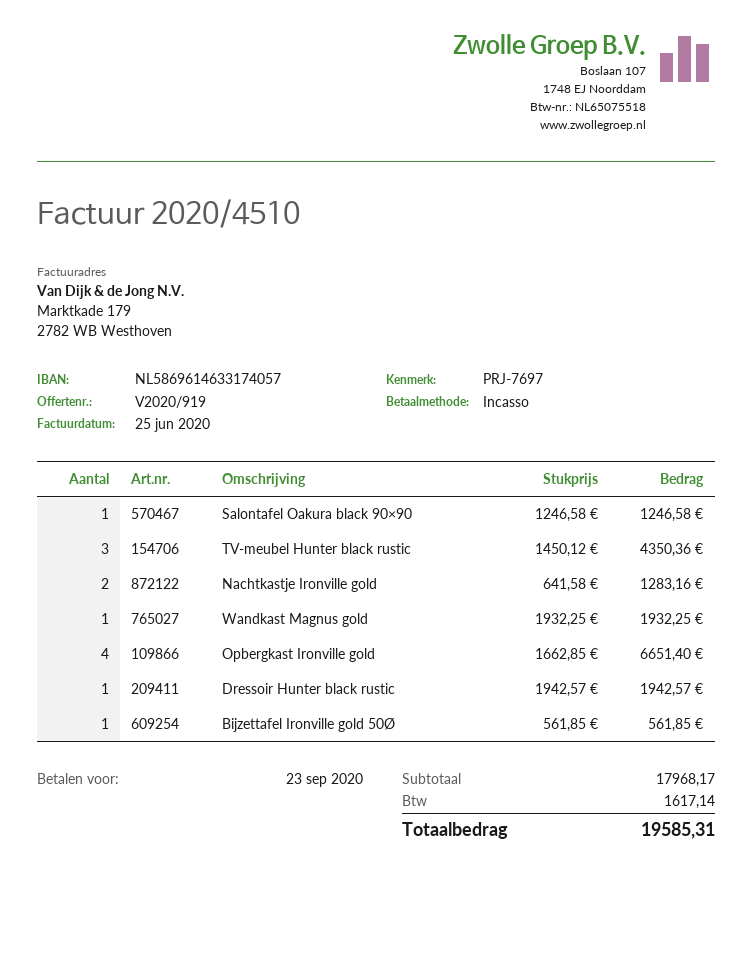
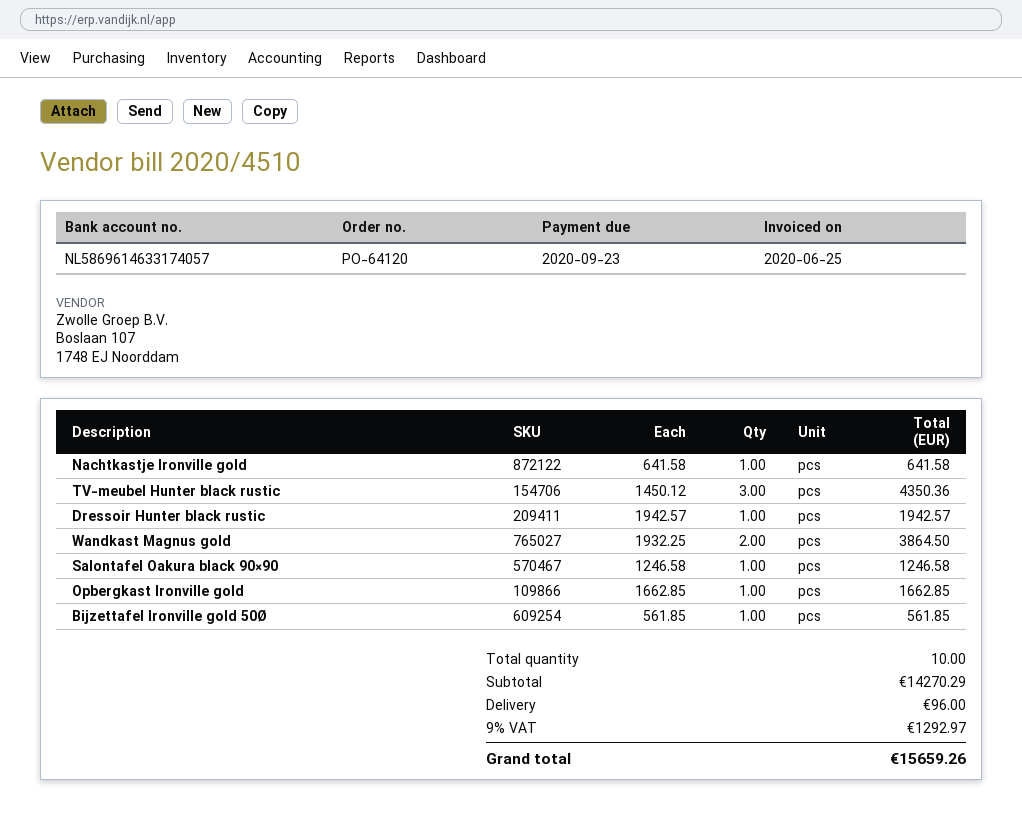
Nachtkastje Ironville gold: 2 x 641.58 = 1283.16 -> 1 x 641.58 = 641.58
Wandkast Magnus gold: 1 x 1932.25 = 1932.25 -> 2 x 1932.25 = 3864.50
Opbergkast Ironville gold: 4 x 1662.85 = 6651.40 -> 1 x 1662.85 = 1662.85
subtotal: 17968.17 -> 14270.29
shipping: none -> 96.00
tax: 1617.14 -> 1292.97
total: 19585.31 -> 15659.26

